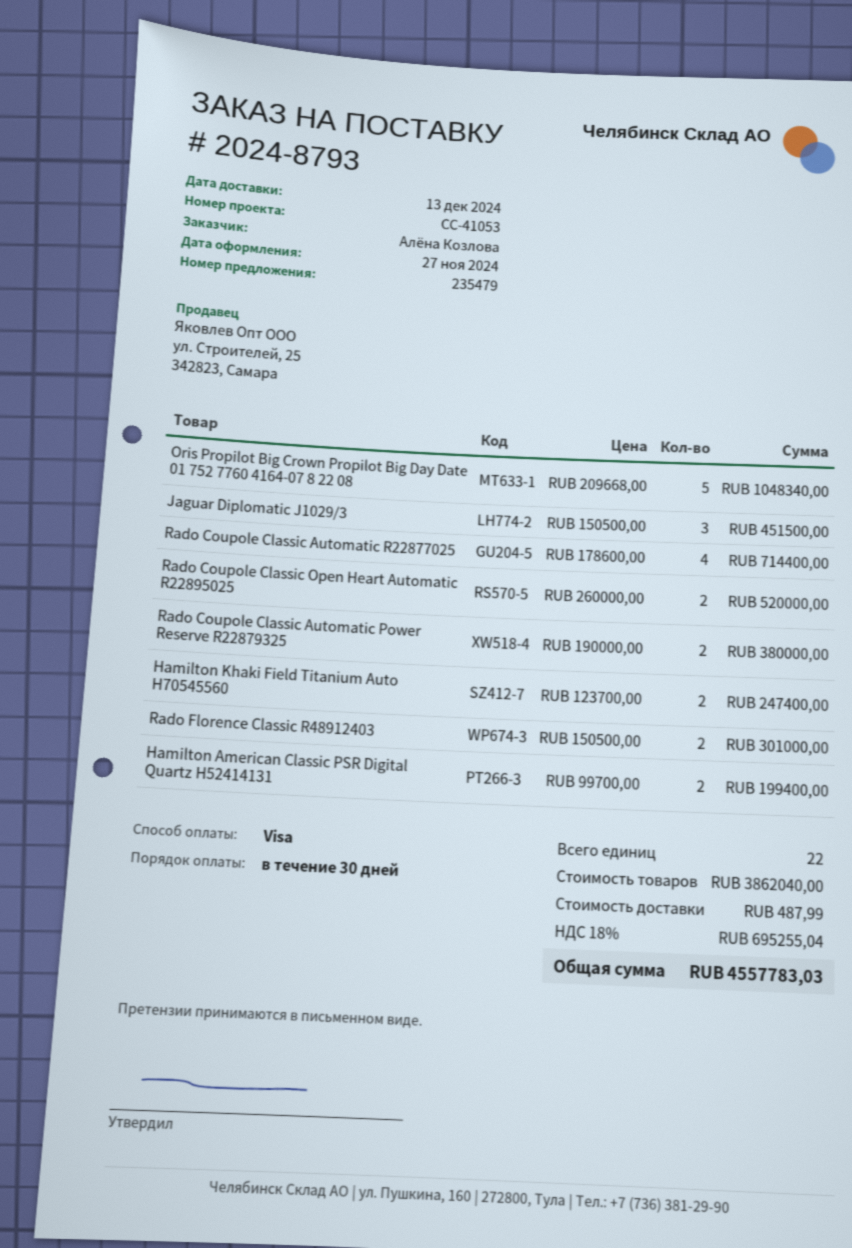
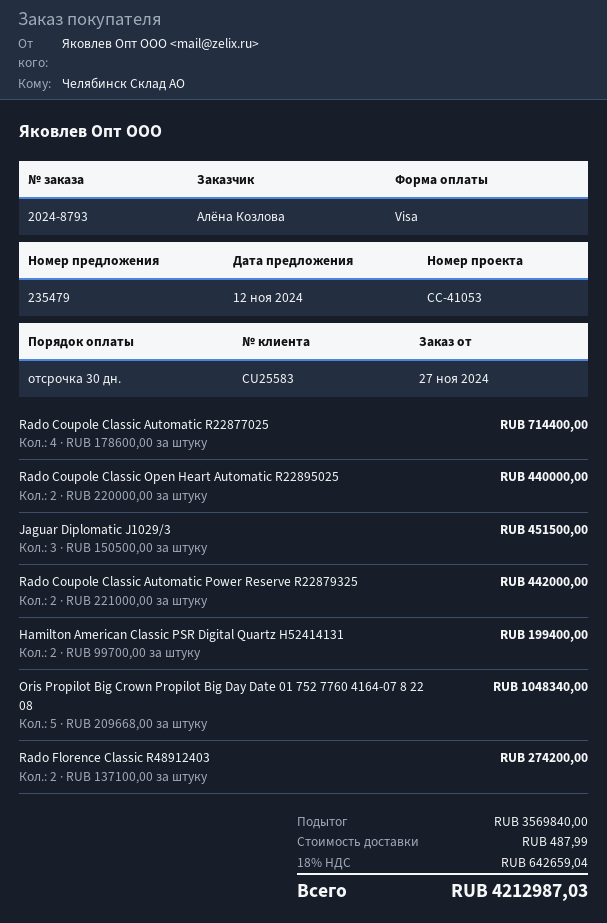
Rado Coupole Classic Open Heart Automatic R22895025: 2 x 260000.00 = 520000.00 -> 2 x 220000.00 = 440000.00
Rado Coupole Classic Automatic Power Reserve R22879325: 2 x 190000.00 = 380000.00 -> 2 x 221000.00 = 442000.00
Hamilton Khaki Field Titanium Auto H70545560: 2 x 123700.00 = 247400.00 -> none
Rado Florence Classic R48912403: 2 x 150500.00 = 301000.00 -> 2 x 137100.00 = 274200.00
subtotal: 3862040.00 -> 3569840.00
tax: 18% = 695255.04 -> 18% = 642659.04
total: 4557783.03 -> 4212987.03

